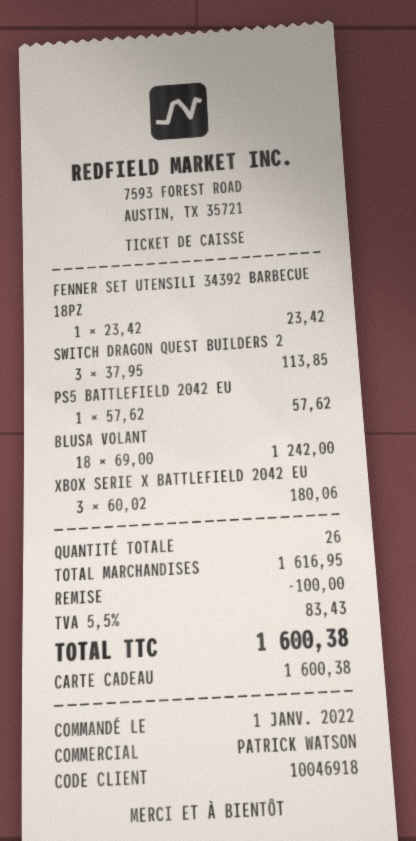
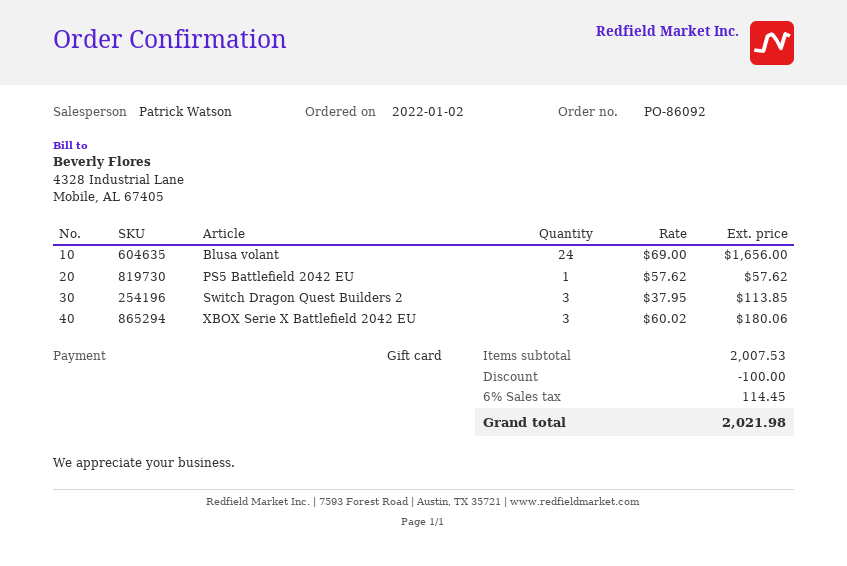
order date: 2022-01-01 -> 2022-01-02
FENNER SET UTENSILI 34392 BARBECUE 18PZ: 1 x 23.42 = 23.42 -> none
BLUSA VOLANT: 18 x 69.00 = 1242.00 -> 24 x 69.00 = 1656.00
subtotal: 1616.95 -> 2007.53
tax: 5.5% = 83.43 -> 6% = 114.45
total: 1600.38 -> 2021.98

